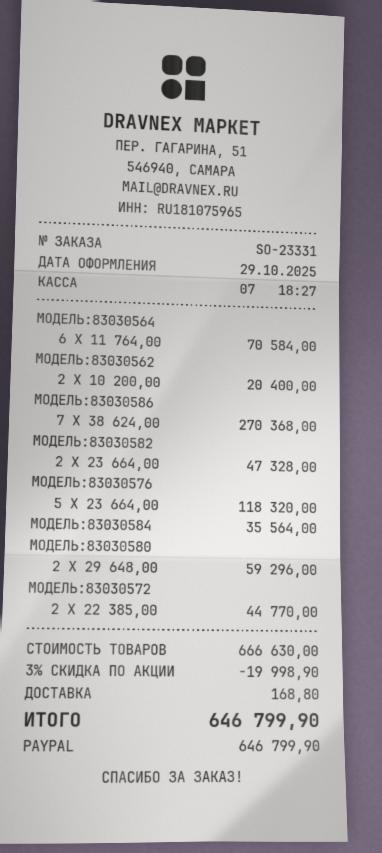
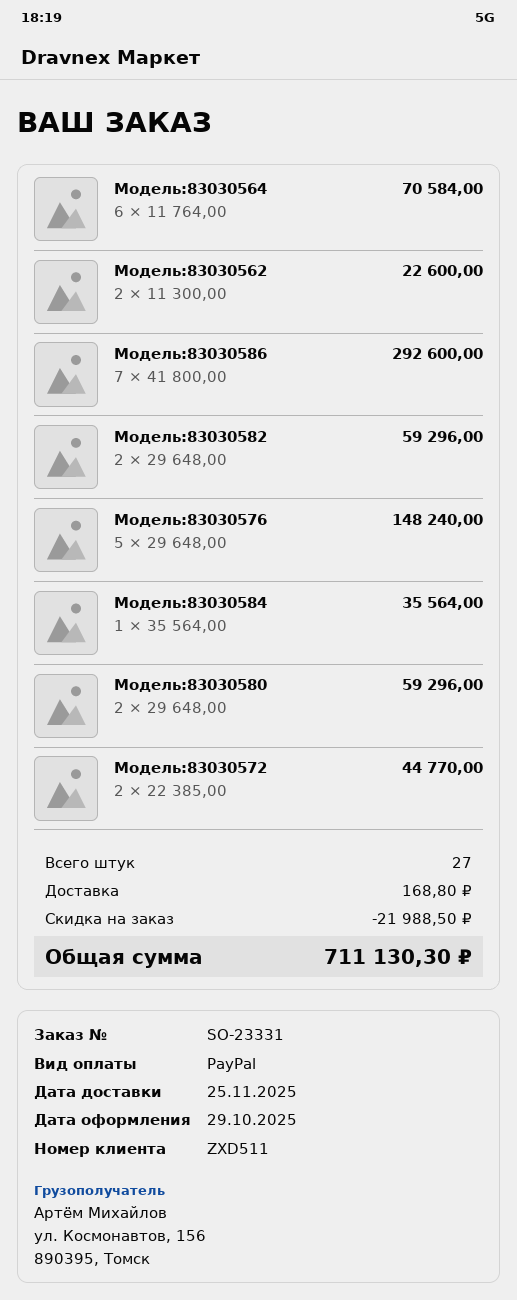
МОДЕЛЬ:83030562: 2 x 10200.00 = 20400.00 -> 2 x 11300.00 = 22600.00
МОДЕЛЬ:83030586: 7 x 38624.00 = 270368.00 -> 7 x 41800.00 = 292600.00
МОДЕЛЬ:83030582: 2 x 23664.00 = 47328.00 -> 2 x 29648.00 = 59296.00
МОДЕЛЬ:83030576: 5 x 23664.00 = 118320.00 -> 5 x 29648.00 = 148240.00
discount: 19998.90 -> 21988.50
total: 646799.90 -> 711130.30

